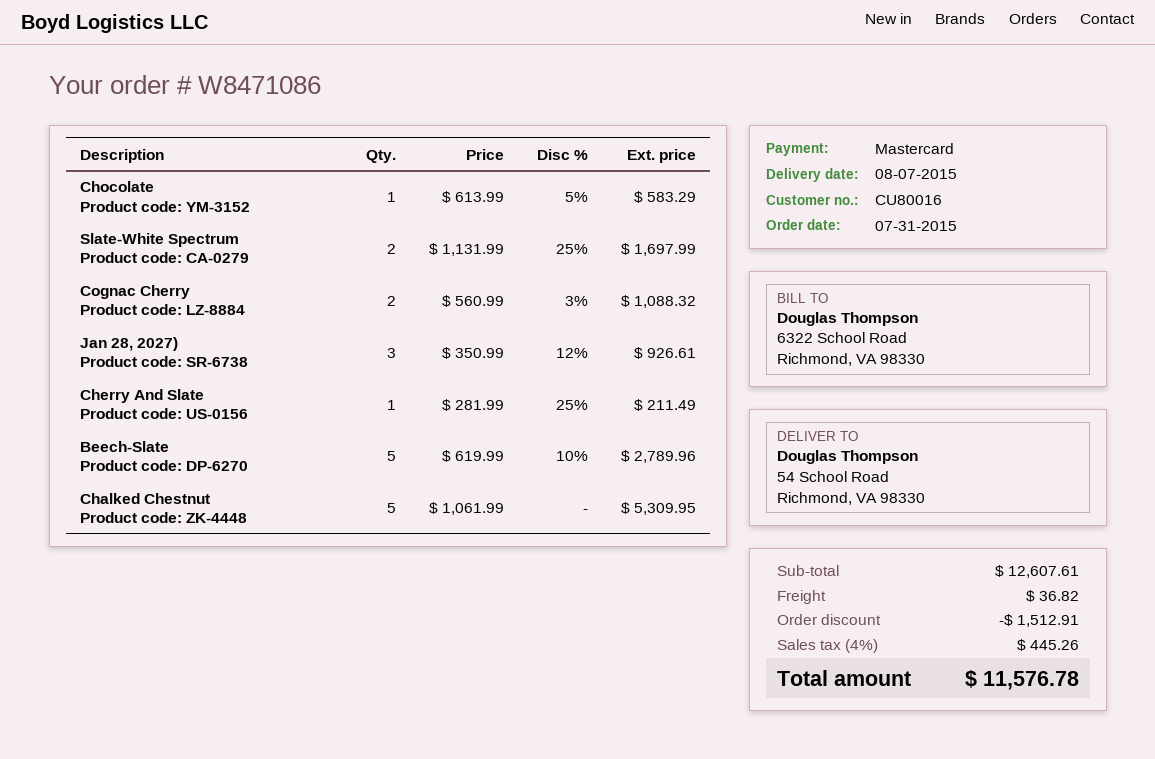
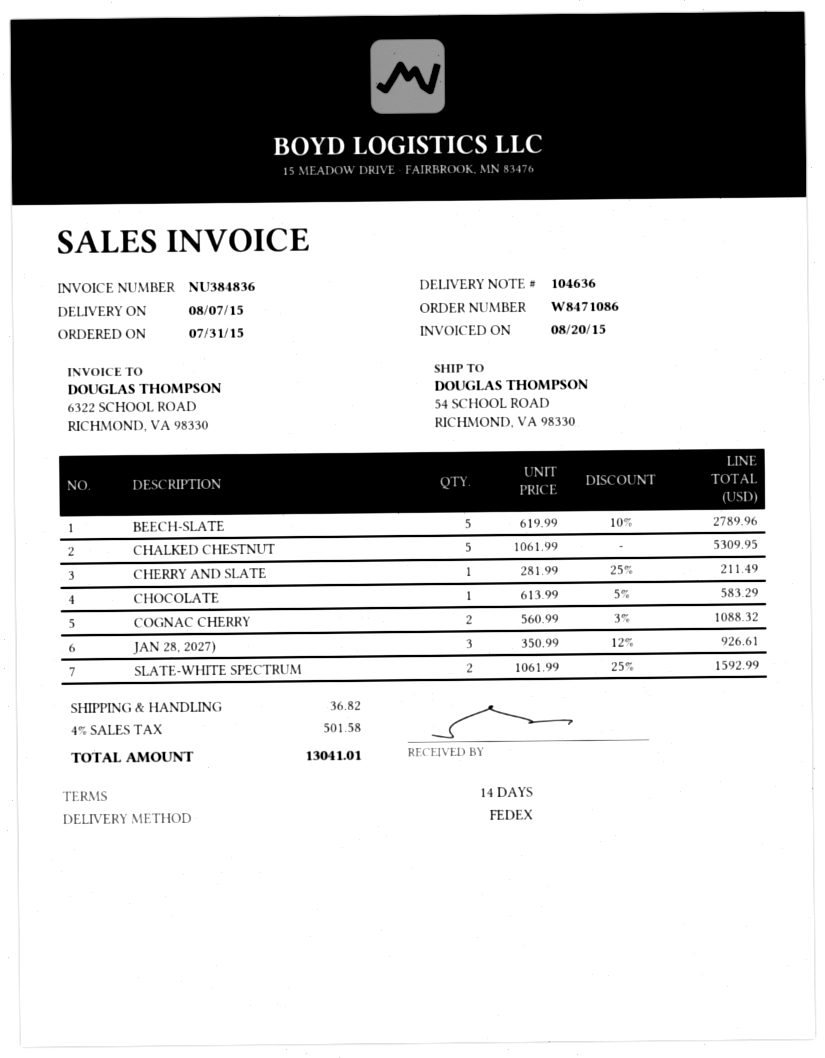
Slate-White Spectrum: 2 x 1131.99 - 25% = 1697.99 -> 2 x 1061.99 - 25% = 1592.99
discount: 1512.91 -> none
tax: 4% = 445.26 -> 4% = 501.58
total: 11576.78 -> 13041.01

